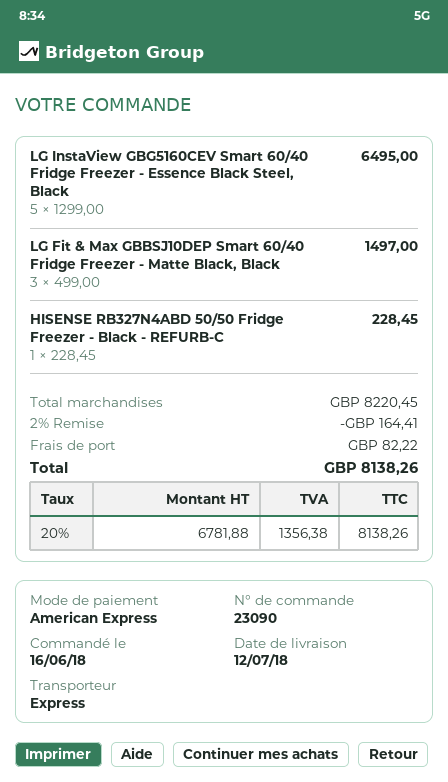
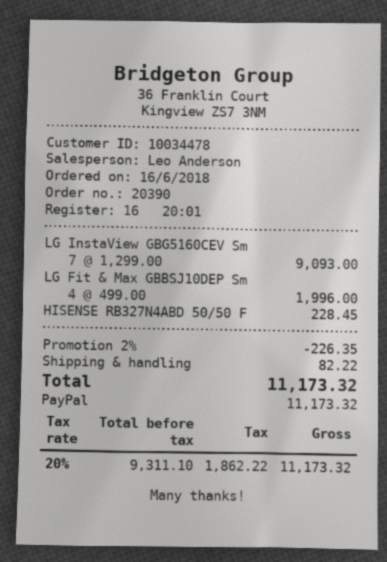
order number: 23090 -> 20390
payment method: American Express -> PayPal
LG InstaView GBG5160CEV Smart 60/40 Fridge Freezer - Essence Black Steel, Black: 5 x 1299.00 = 6495.00 -> 7 x 1299.00 = 9093.00
LG Fit & Max GBBSJ10DEP Smart 60/40 Fridge Freezer - Matte Black, Black: 3 x 499.00 = 1497.00 -> 4 x 499.00 = 1996.00
discount: 2% = 164.41 -> 2% = 226.35
net: 6781.88 -> 9311.10
tax: 20% = 1356.38 -> 20% = 1862.22
total: 8138.26 -> 11173.32

